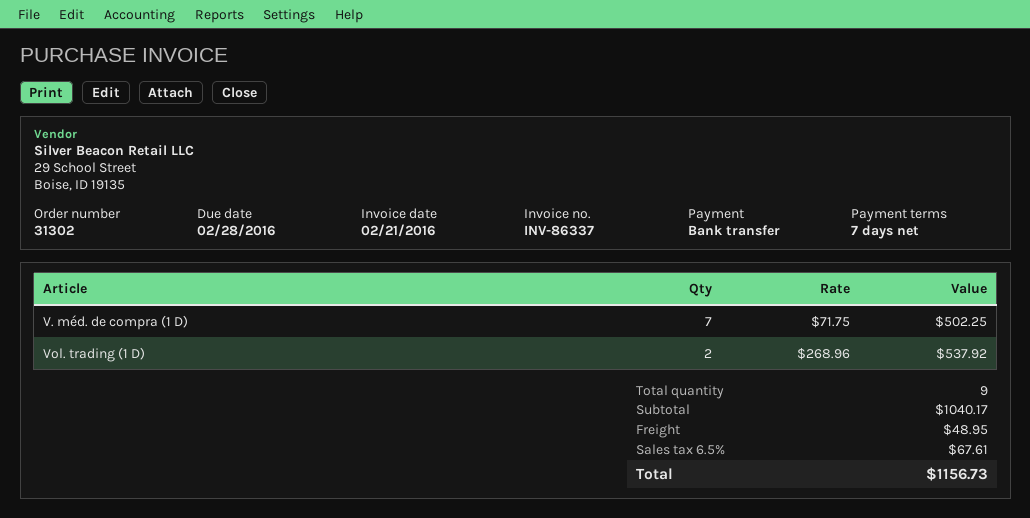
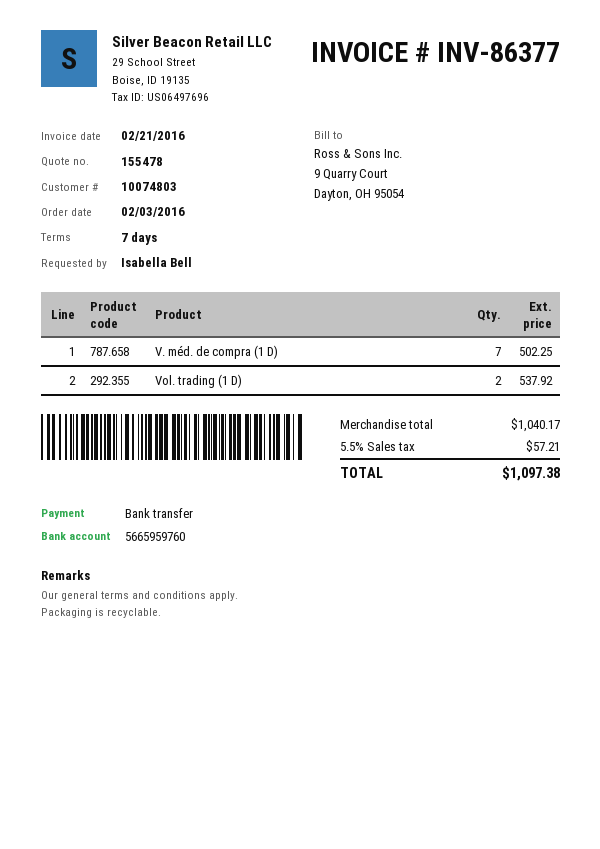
invoice number: INV-86337 -> INV-86377
shipping: 48.95 -> none
tax: 6.5% = 67.61 -> 5.5% = 57.21
total: 1156.73 -> 1097.38

